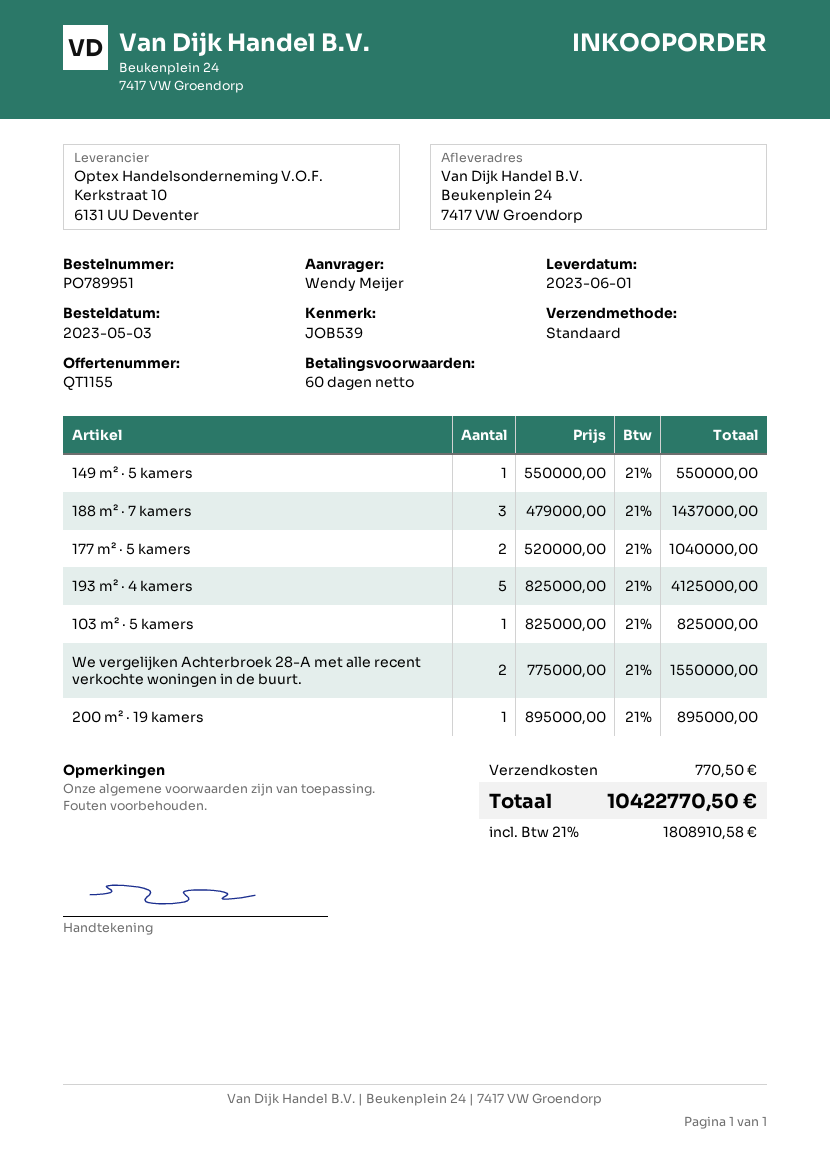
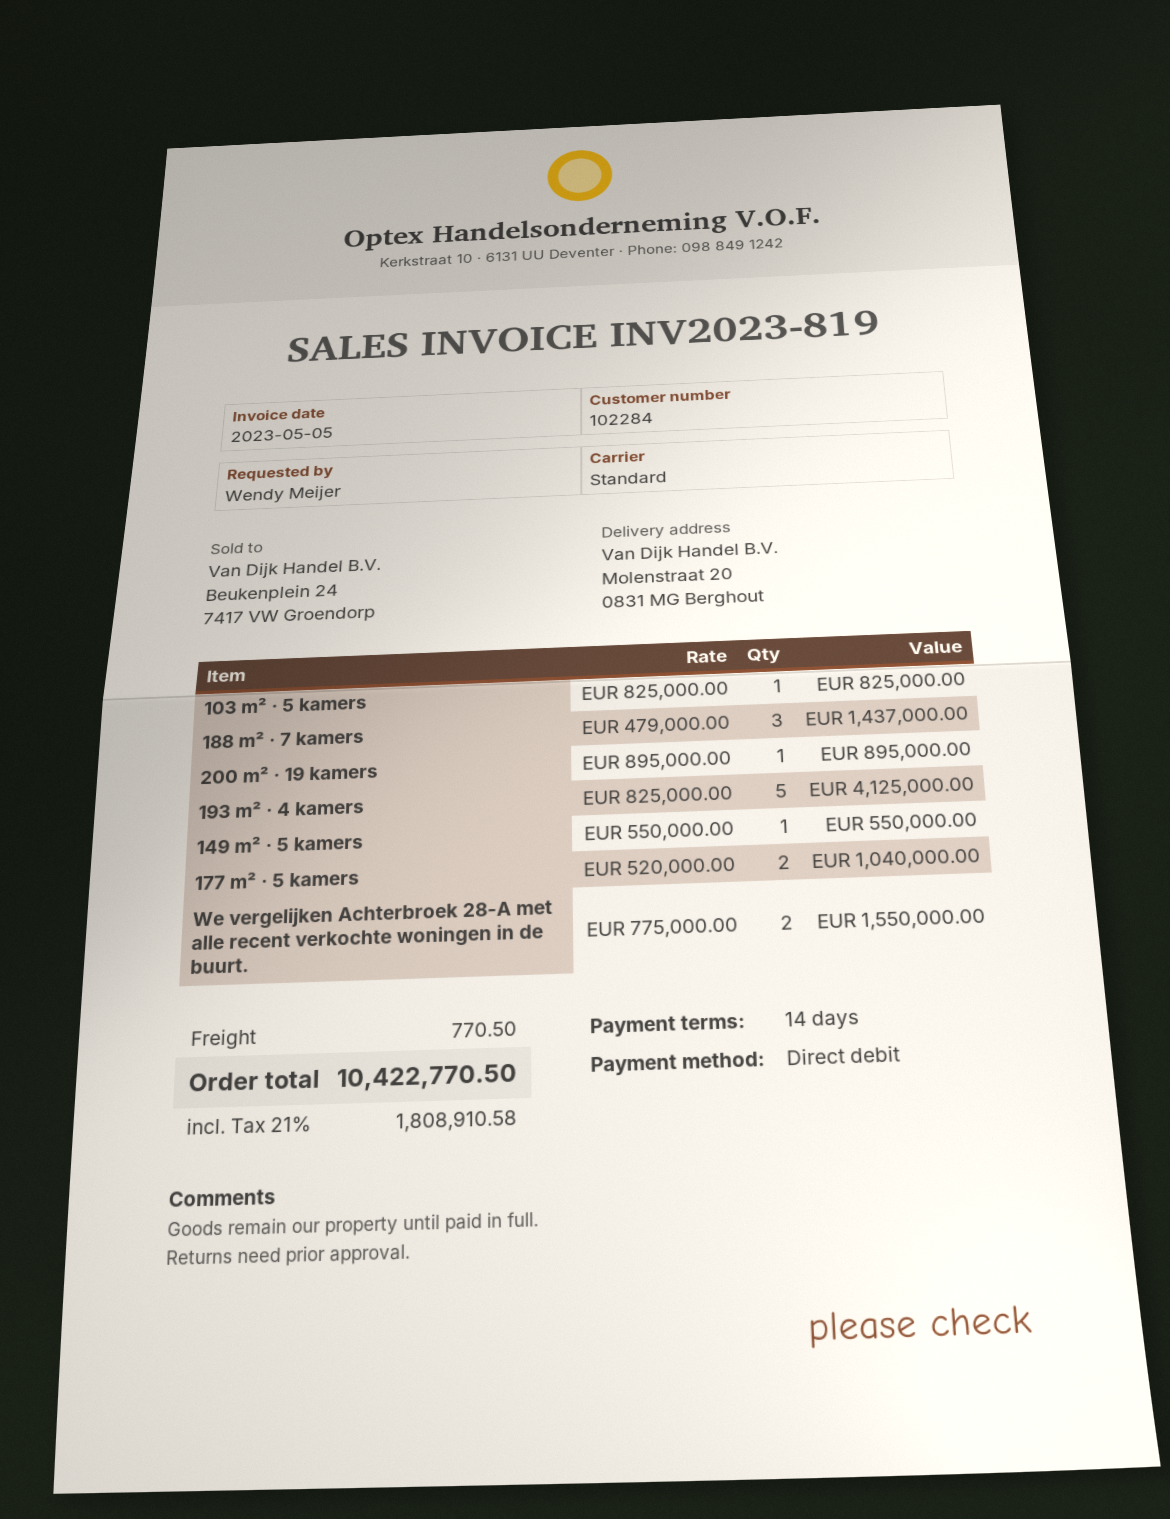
payment terms: 60 days -> 14 days
ship to: Beukenplein 24, 7417 VW Groendorp -> Molenstraat 20, 0831 MG Berghout

